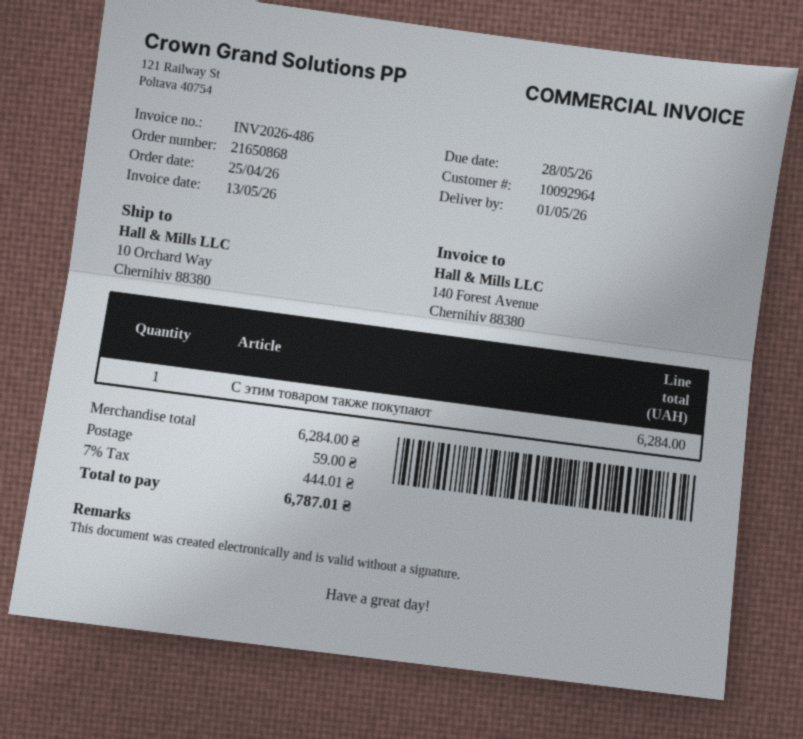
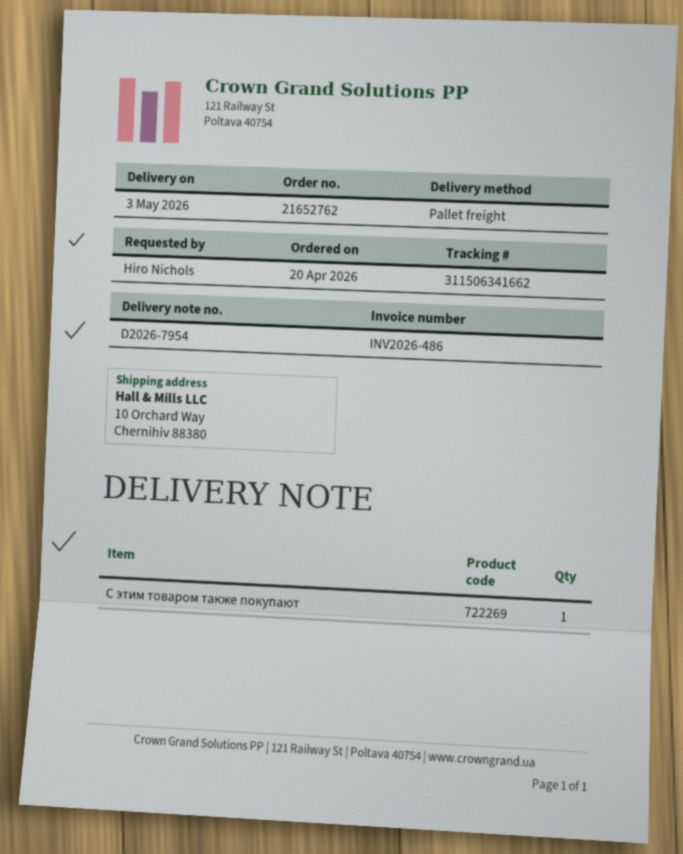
order number: 21650868 -> 21652762
order date: 2026-04-25 -> 2026-04-20
delivery date: 2026-05-01 -> 2026-05-03

